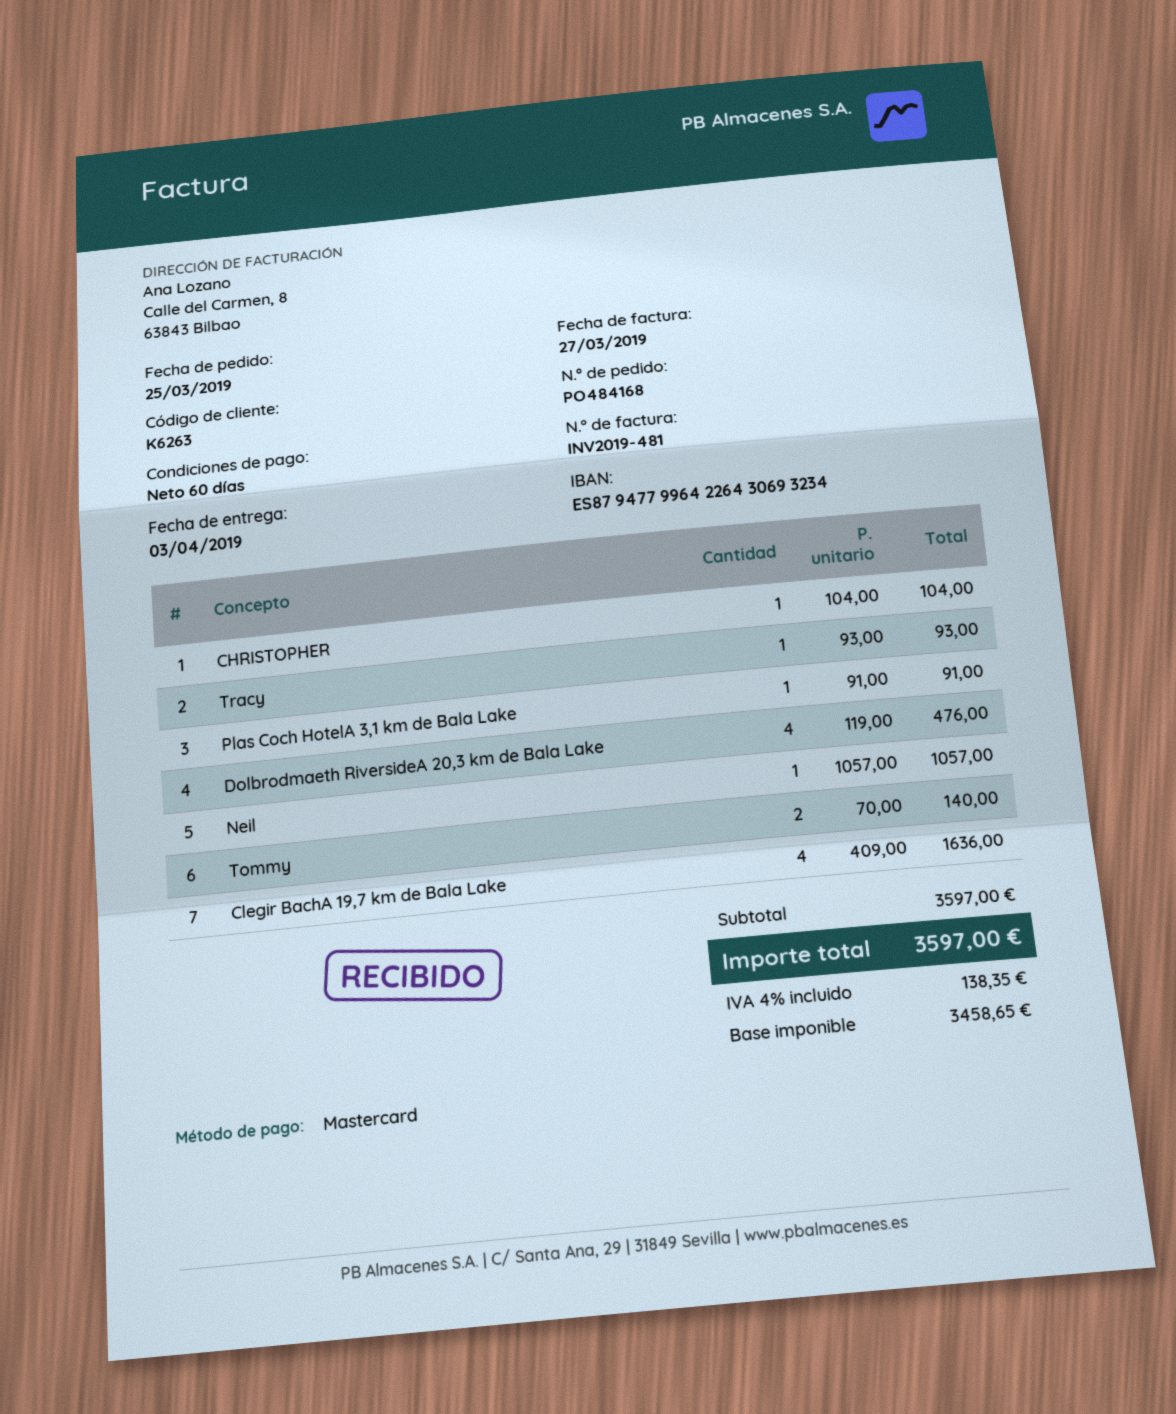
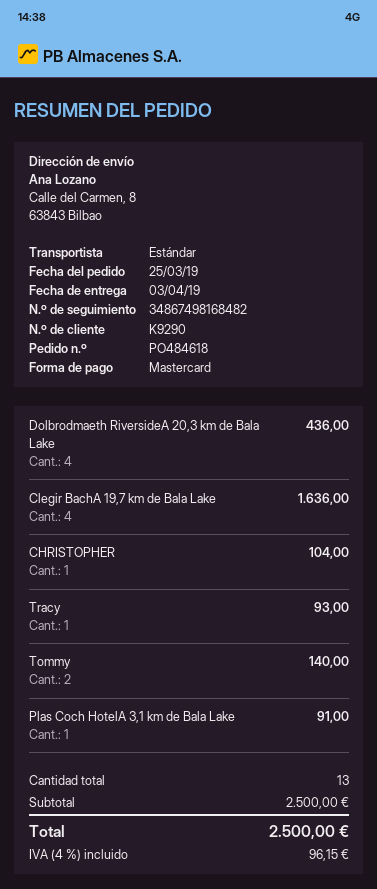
order number: PO484168 -> PO484618
customer number: K6263 -> K9290
Dolbrodmaeth RiversideA 20,3 km de Bala Lake: 4 for 476.00 -> 4 for 436.00
Neil: 1 for 1057.00 -> none
subtotal: 3597.00 -> 2500.00
tax: 4% = 138.35 -> 4% = 96.15
total: 3597.00 -> 2500.00

